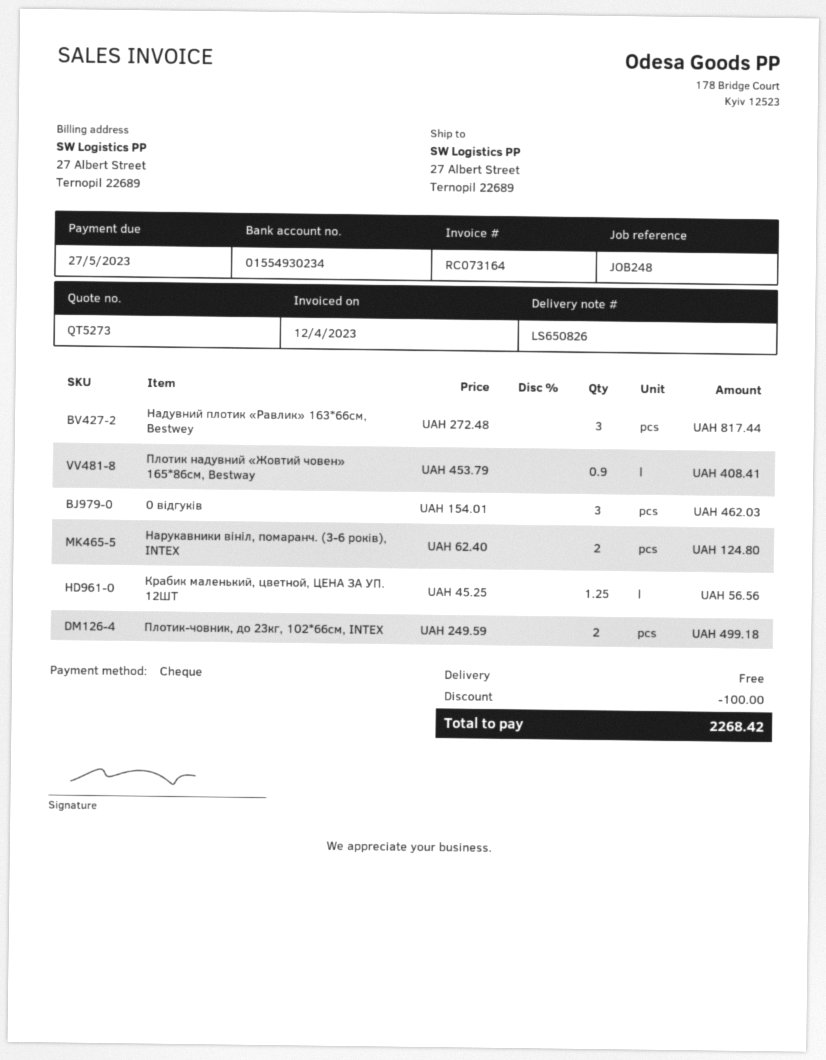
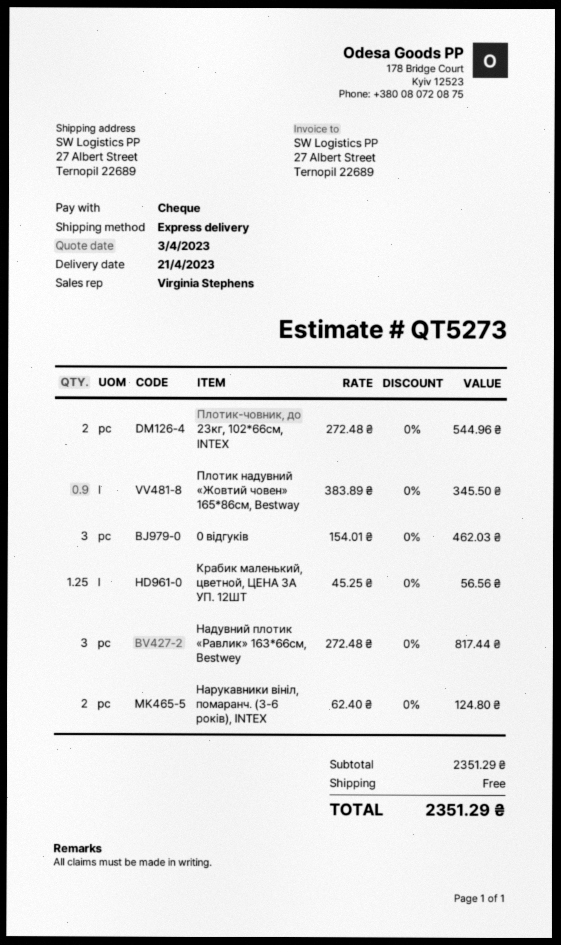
Плотик надувний «Жовтий човен» 165*86см, Bestway: 0.9 x 453.79 = 408.41 -> 0.9 x 383.89 = 345.50
Плотик-човник, до 23кг, 102*66см, INTEX: 2 x 249.59 = 499.18 -> 2 x 272.48 = 544.96
discount: 100.00 -> none
total: 2268.42 -> 2351.29

